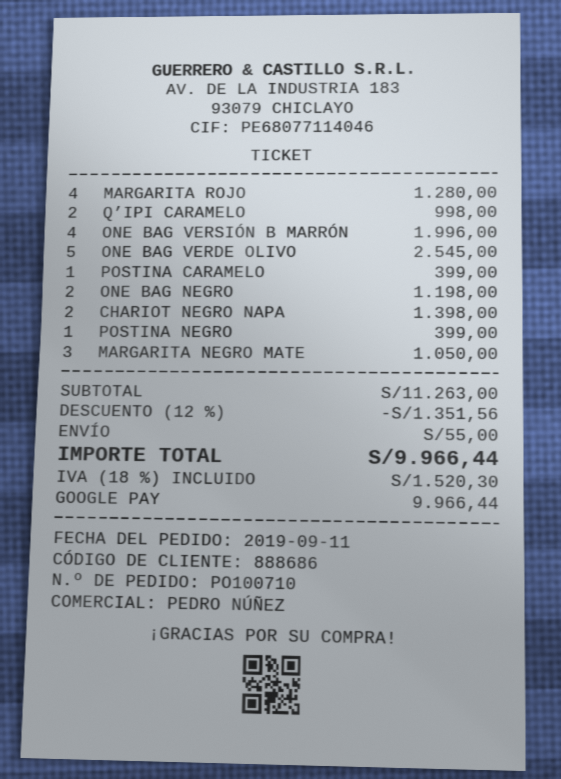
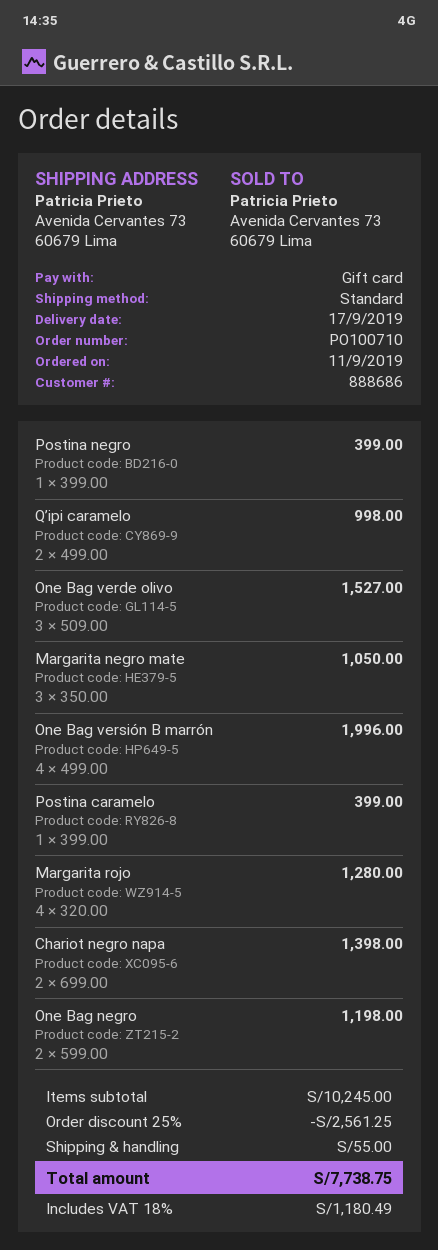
payment method: Google Pay -> gift card
ONE BAG VERDE OLIVO: 5 for 2545.00 -> 3 for 1527.00
subtotal: 11263.00 -> 10245.00
discount: 12% = 1351.56 -> 25% = 2561.25
tax: 18% = 1520.30 -> 18% = 1180.49
total: 9966.44 -> 7738.75

